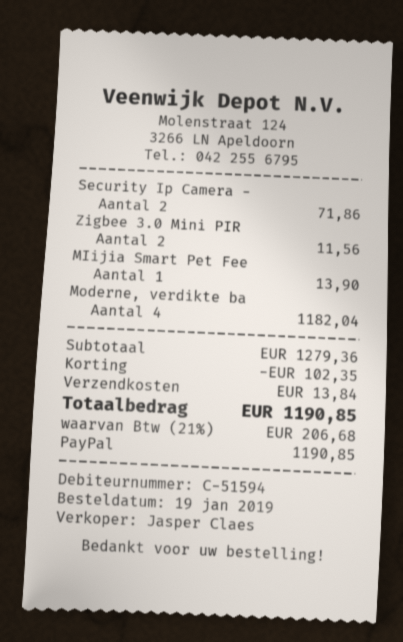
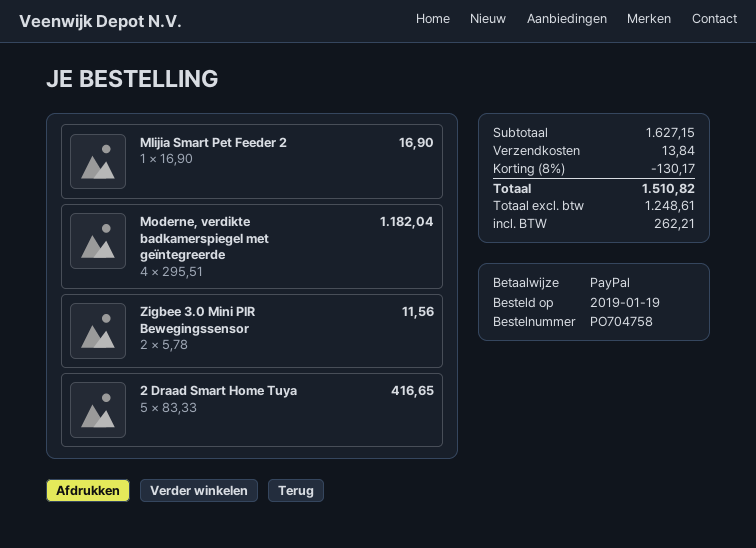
Security Ip Camera -: 2 for 71.86 -> none
MIijia Smart Pet Fee: 1 for 13.90 -> 1 for 16.90
2 Draad Smart Home Tuya: none -> 5 for 416.65
subtotal: 1279.36 -> 1627.15
discount: 102.35 -> 130.17
tax: 206.68 -> 262.21
total: 1190.85 -> 1510.82

